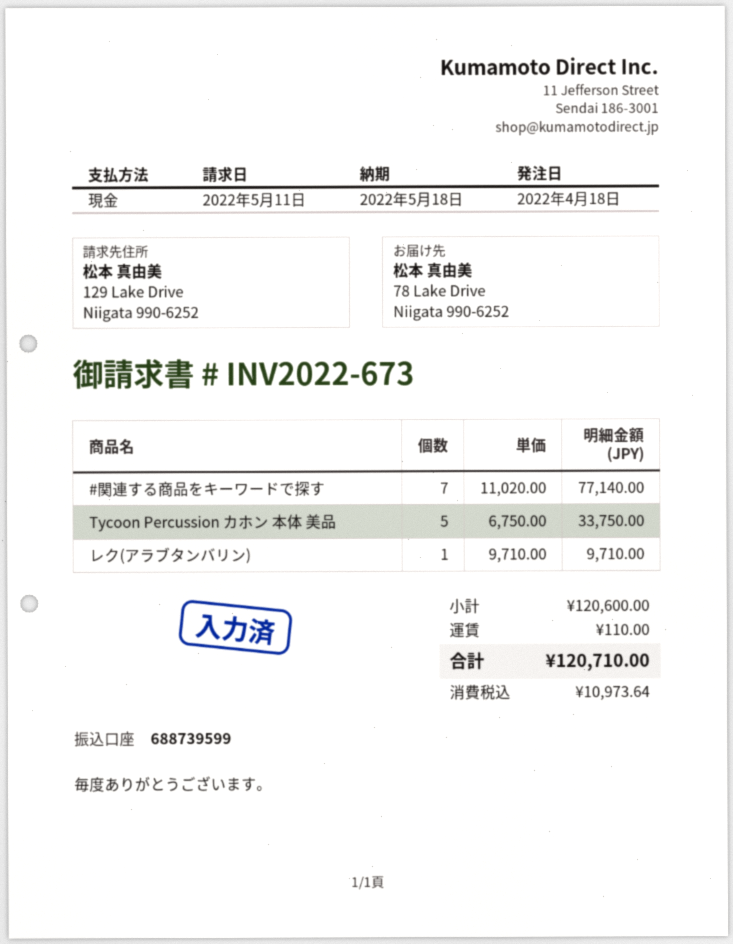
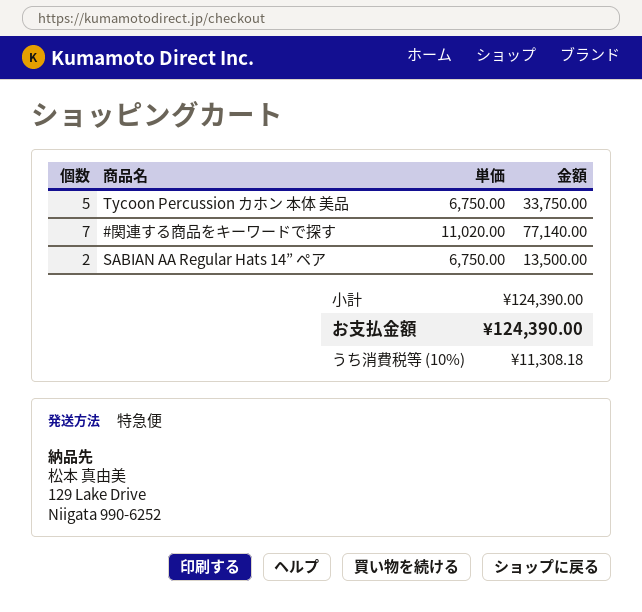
ship to: 78 Lake Drive, Niigata 990-6252 -> 129 Lake Drive, Niigata 990-6252
レク(アラブタンバリン): 1 x 9710.00 = 9710.00 -> none
SABIAN AA Regular Hats 14” ペア: none -> 2 x 6750.00 = 13500.00
subtotal: 120600.00 -> 124390.00
shipping: 110.00 -> none
tax: 10973.64 -> 11308.18
total: 120710.00 -> 124390.00

